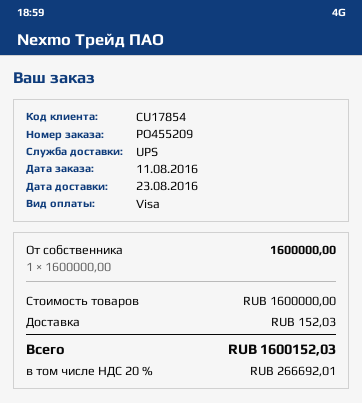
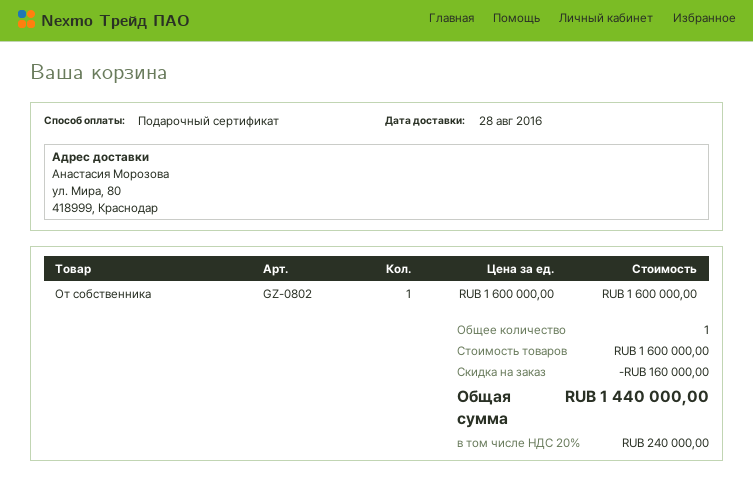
delivery date: 2016-08-23 -> 2016-08-28
payment method: Visa -> gift card
discount: none -> 160000.00
shipping: 152.03 -> none
tax: 20% = 266692.01 -> 20% = 240000.00
total: 1600152.03 -> 1440000.00

